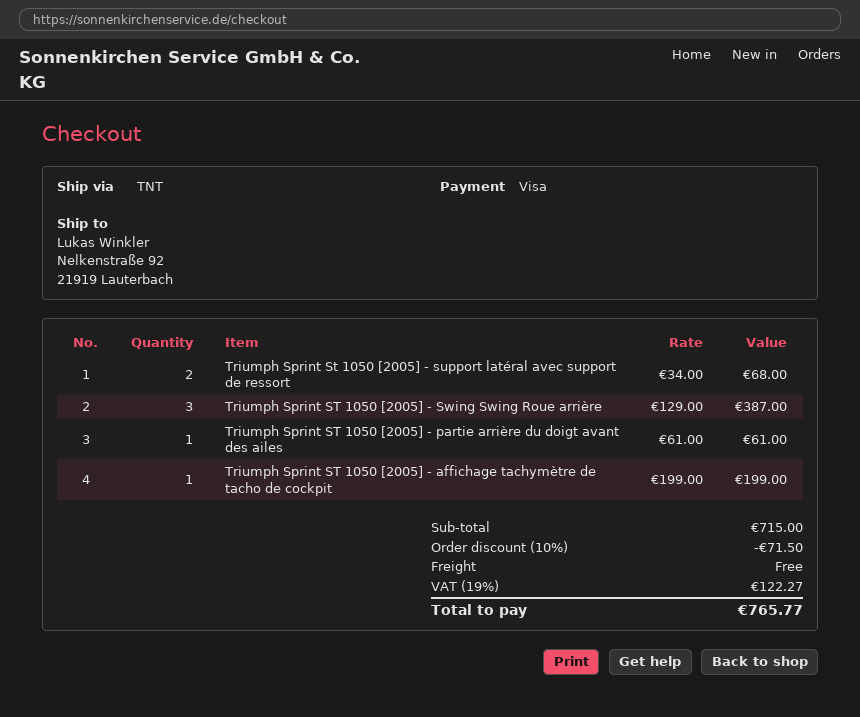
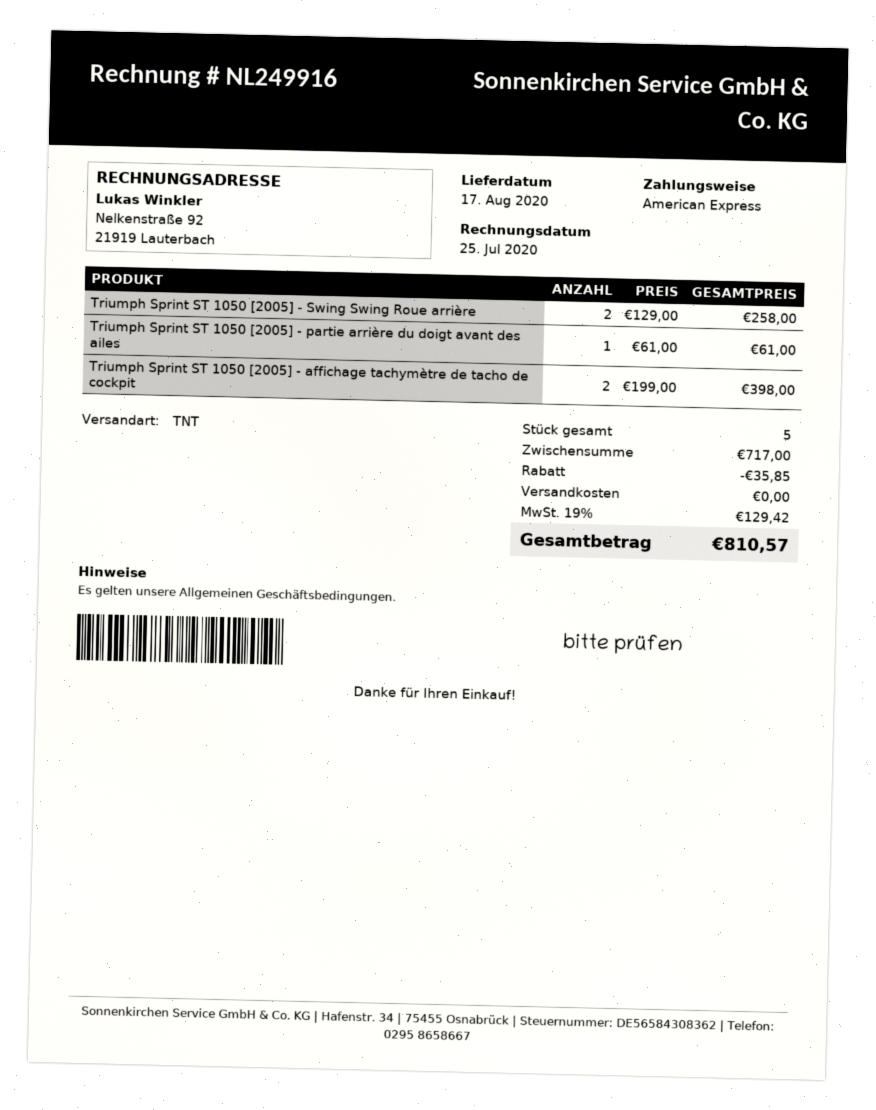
payment method: Visa -> American Express
Triumph Sprint St 1050 [2005] - support latéral avec support de ressort: 2 x 34.00 = 68.00 -> none
Triumph Sprint ST 1050 [2005] - Swing Swing Roue arrière: 3 x 129.00 = 387.00 -> 2 x 129.00 = 258.00
Triumph Sprint ST 1050 [2005] - affichage tachymètre de tacho de cockpit: 1 x 199.00 = 199.00 -> 2 x 199.00 = 398.00
subtotal: 715.00 -> 717.00
discount: 71.50 -> 35.85
tax: 19% = 122.27 -> 19% = 129.42
total: 765.77 -> 810.57

